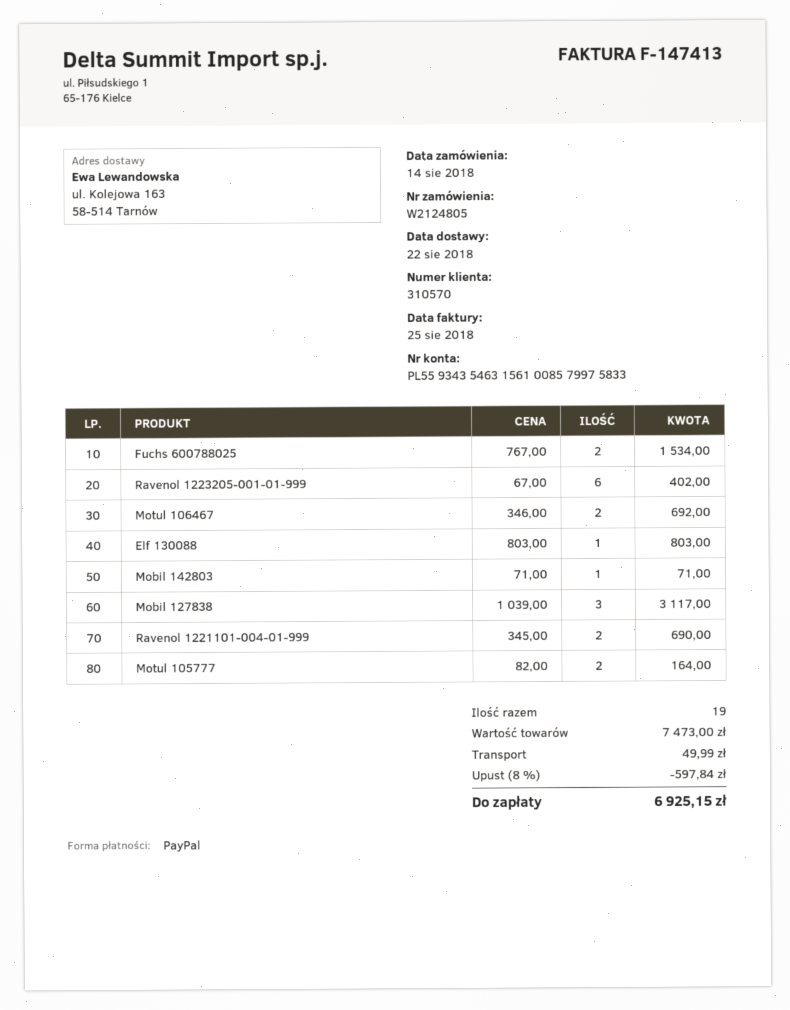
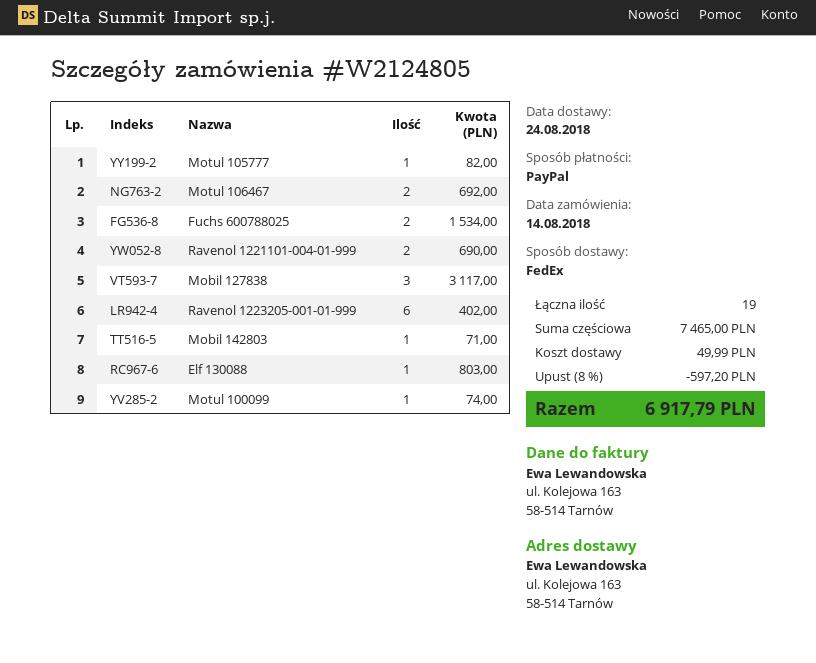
delivery date: 2018-08-22 -> 2018-08-24
Motul 105777: 2 for 164.00 -> 1 for 82.00
Motul 100099: none -> 1 for 74.00
subtotal: 7473.00 -> 7465.00
discount: 8% = 597.84 -> 8% = 597.20
total: 6925.15 -> 6917.79

